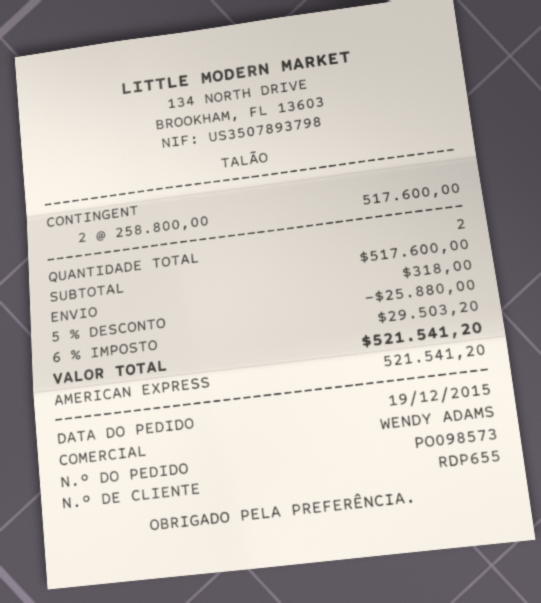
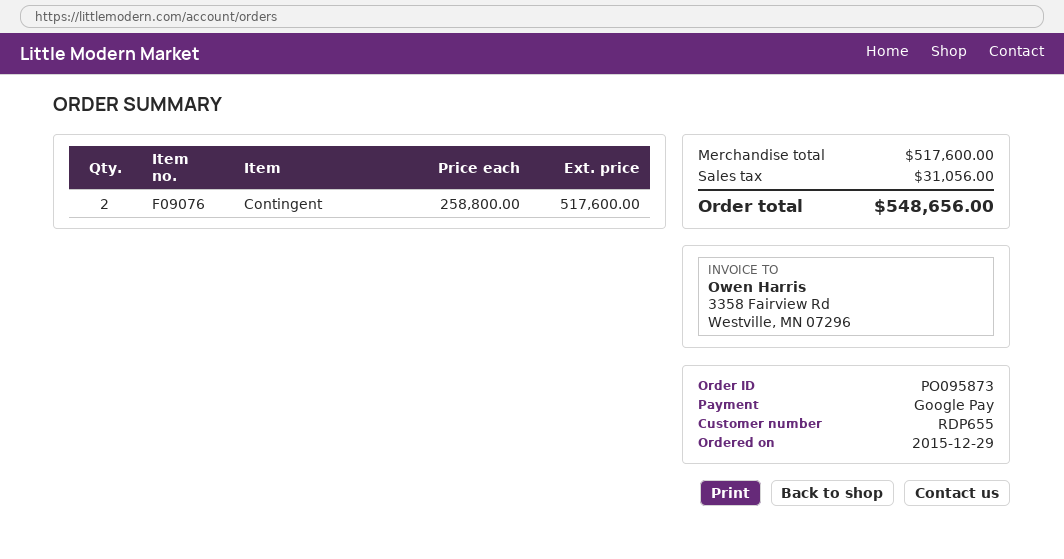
order number: PO098573 -> PO095873
order date: 2015-12-19 -> 2015-12-29
payment method: American Express -> Google Pay
discount: 5% = 25880.00 -> none
shipping: 318.00 -> none
tax: 29503.20 -> 31056.00
total: 521541.20 -> 548656.00

